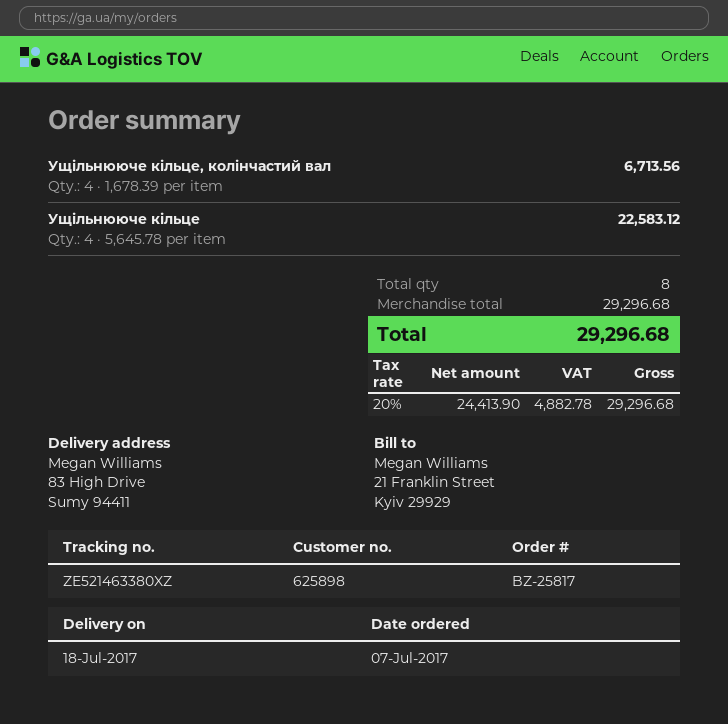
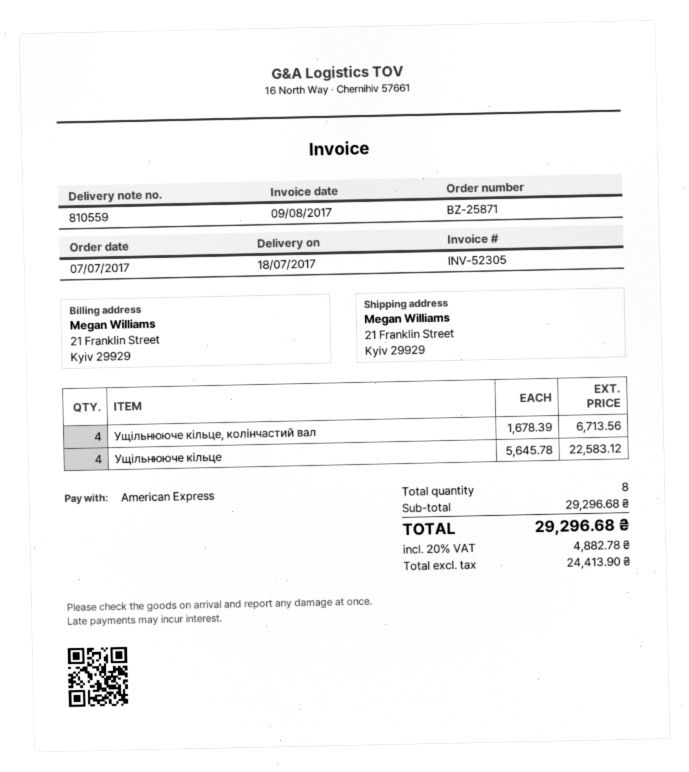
order number: BZ-25817 -> BZ-25871
ship to: 83 High Drive, Sumy 94411 -> 21 Franklin Street, Kyiv 29929

